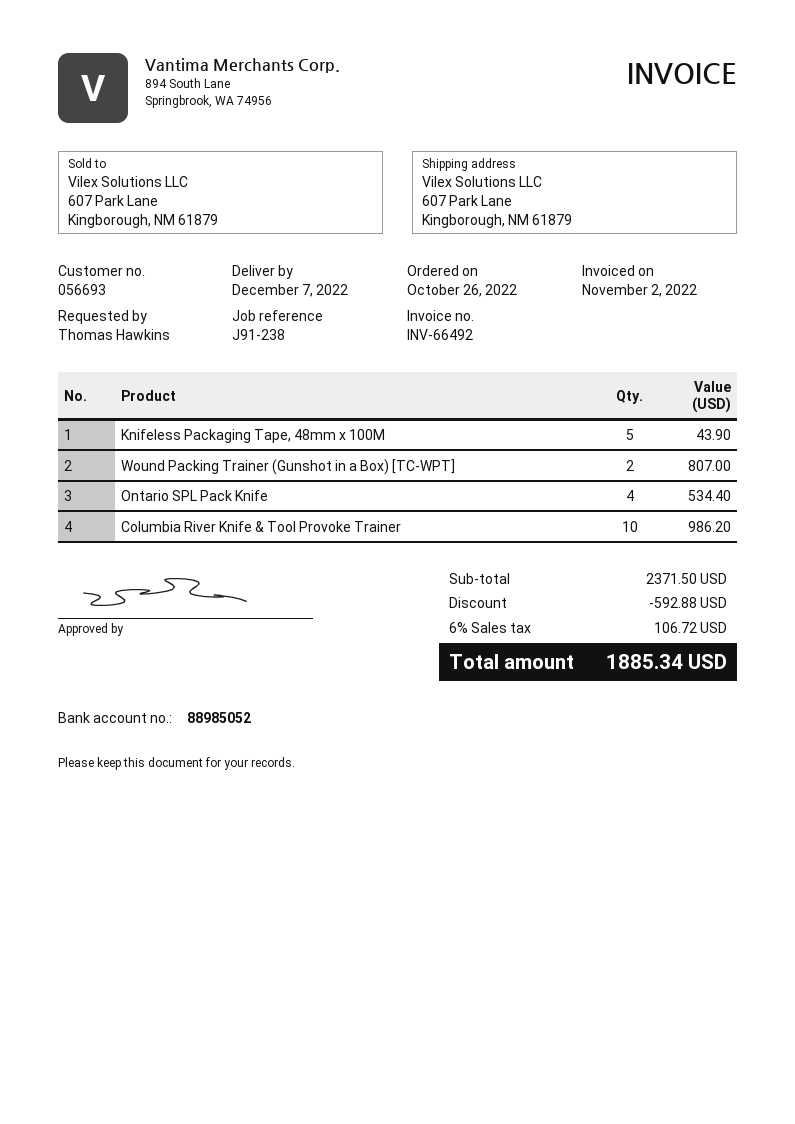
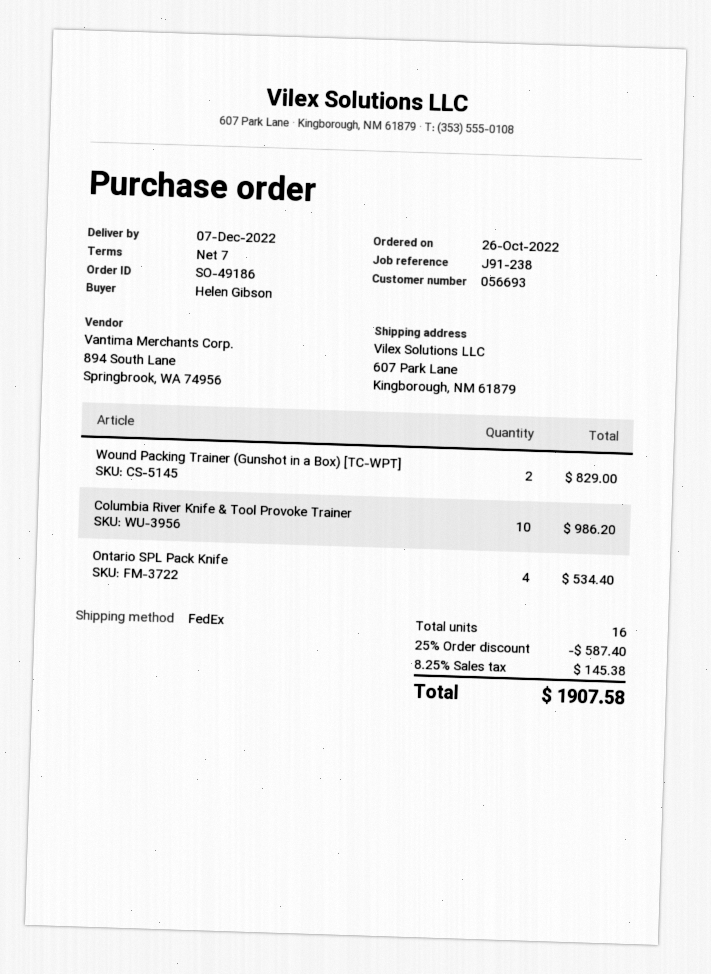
ordered by: Thomas Hawkins -> Helen Gibson
Knifeless Packaging Tape, 48mm x 100M: 5 for 43.90 -> none
Wound Packing Trainer (Gunshot in a Box) [TC-WPT]: 2 for 807.00 -> 2 for 829.00
discount: 592.88 -> 587.40
tax: 6% = 106.72 -> 8.25% = 145.38
total: 1885.34 -> 1907.58

